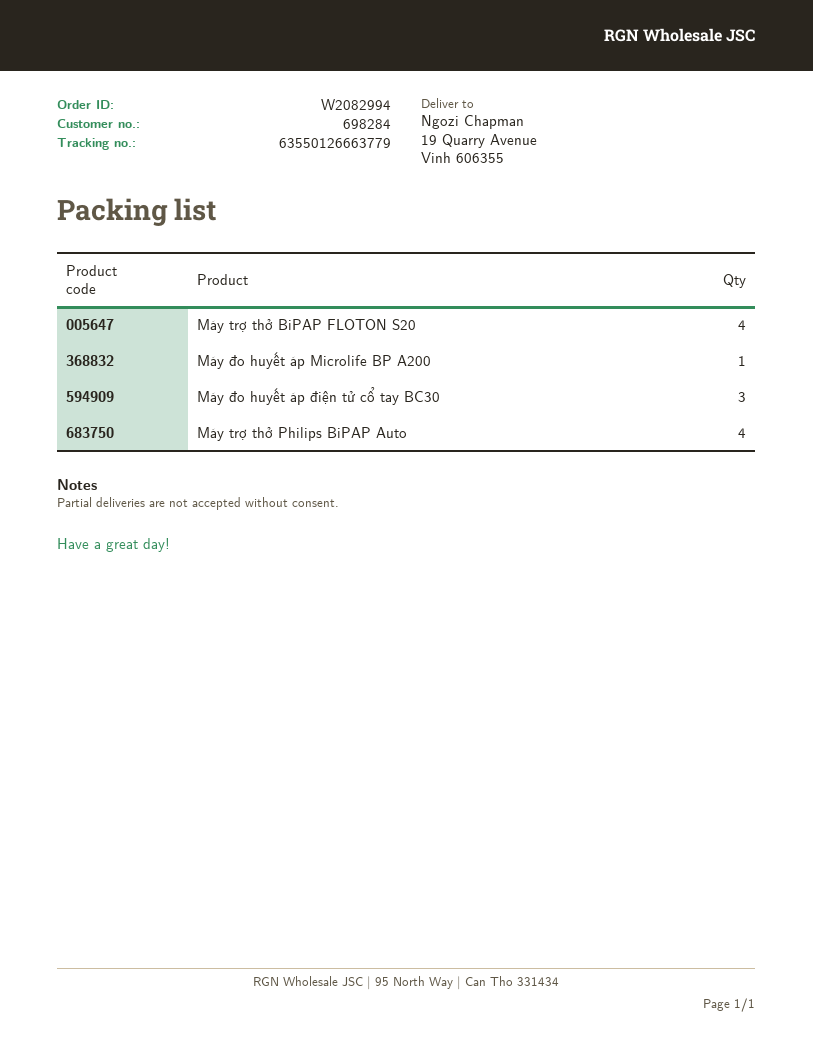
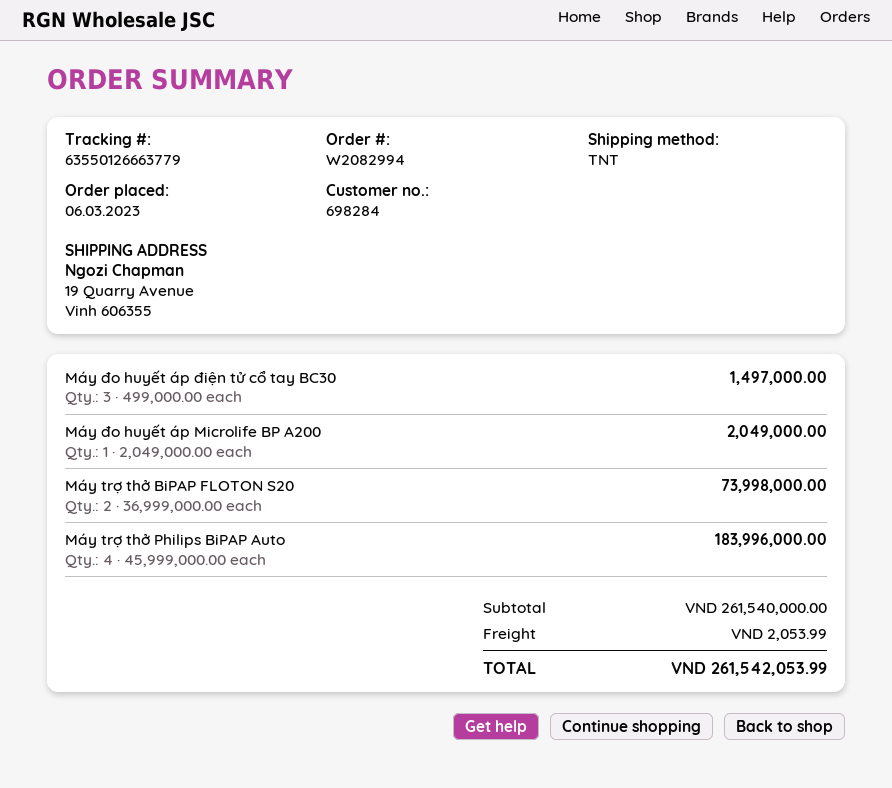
Máy trợ thở BiPAP FLOTON S20: 4 -> 2

